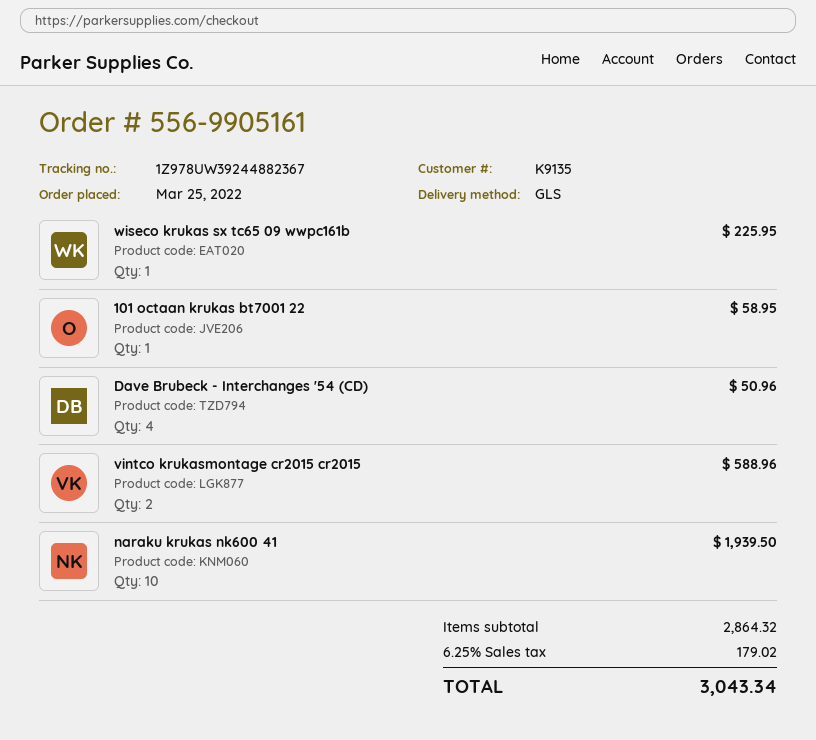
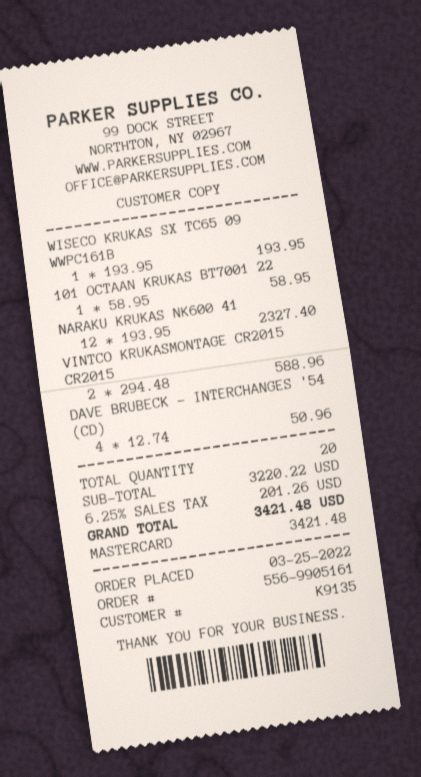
wiseco krukas sx tc65 09 wwpc161b: 1 for 225.95 -> 1 for 193.95
naraku krukas nk600 41: 10 for 1939.50 -> 12 for 2327.40
subtotal: 2864.32 -> 3220.22
tax: 6.25% = 179.02 -> 6.25% = 201.26
total: 3043.34 -> 3421.48

